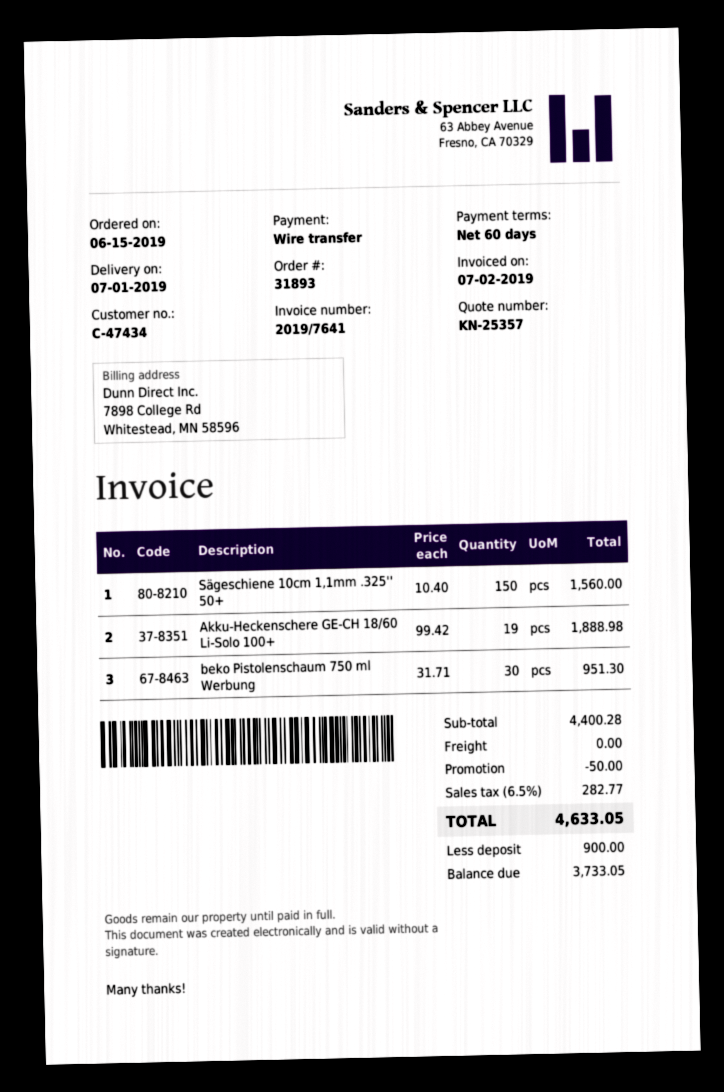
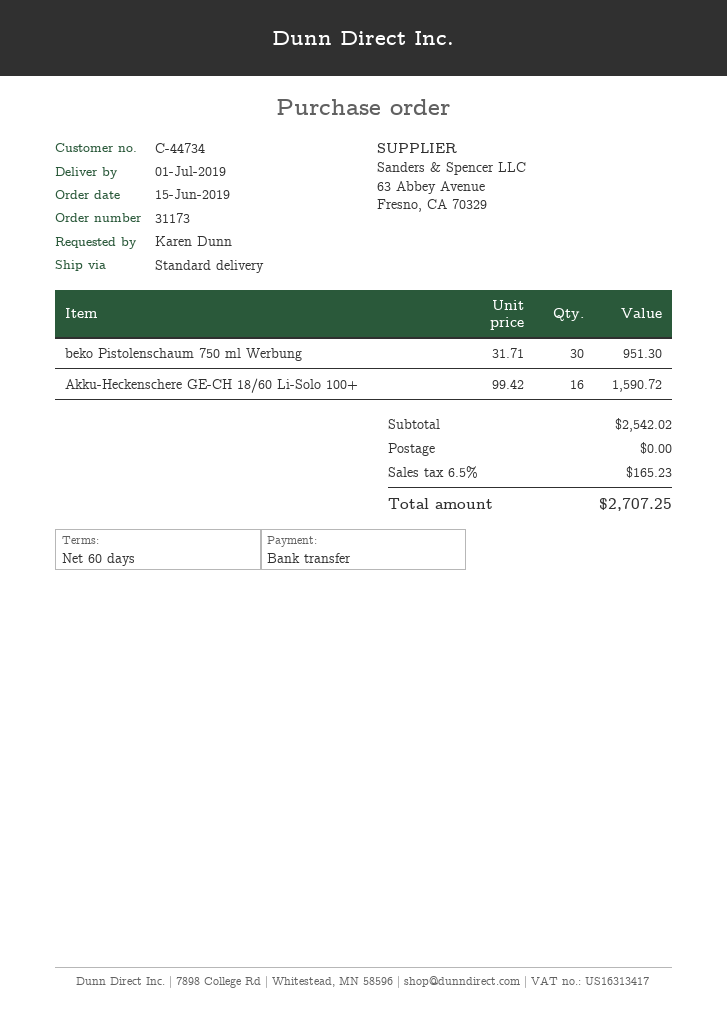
order number: 31893 -> 31173
customer number: C-47434 -> C-44734
Sägeschiene 10cm 1,1mm .325'' 50+: 150 x 10.40 = 1560.00 -> none
Akku-Heckenschere GE-CH 18/60 Li-Solo 100+: 19 x 99.42 = 1888.98 -> 16 x 99.42 = 1590.72
subtotal: 4400.28 -> 2542.02
discount: 50.00 -> none
tax: 6.5% = 282.77 -> 6.5% = 165.23
total: 4633.05 -> 2707.25

